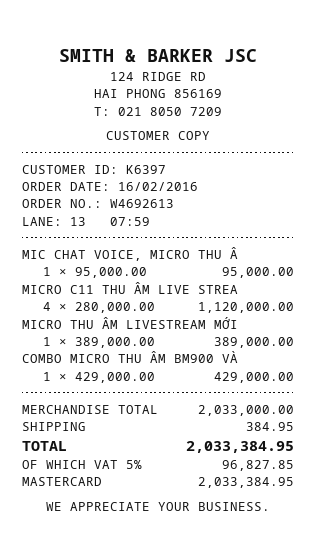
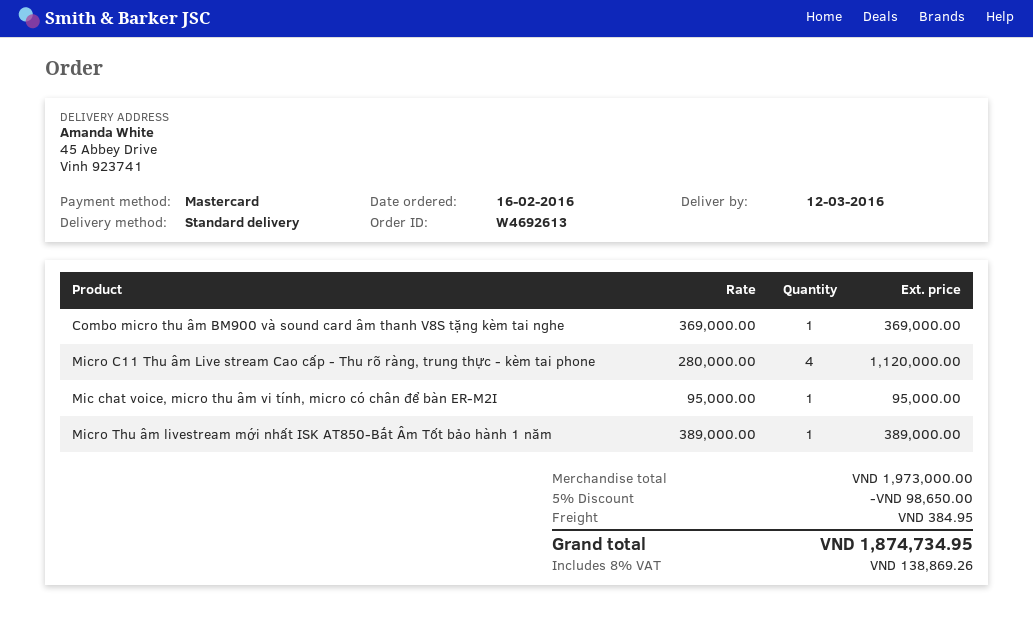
COMBO MICRO THU ÂM BM900 VÀ: 1 x 429000.00 = 429000.00 -> 1 x 369000.00 = 369000.00
subtotal: 2033000.00 -> 1973000.00
discount: none -> 5% = 98650.00
tax: 5% = 96827.85 -> 8% = 138869.26
total: 2033384.95 -> 1874734.95

